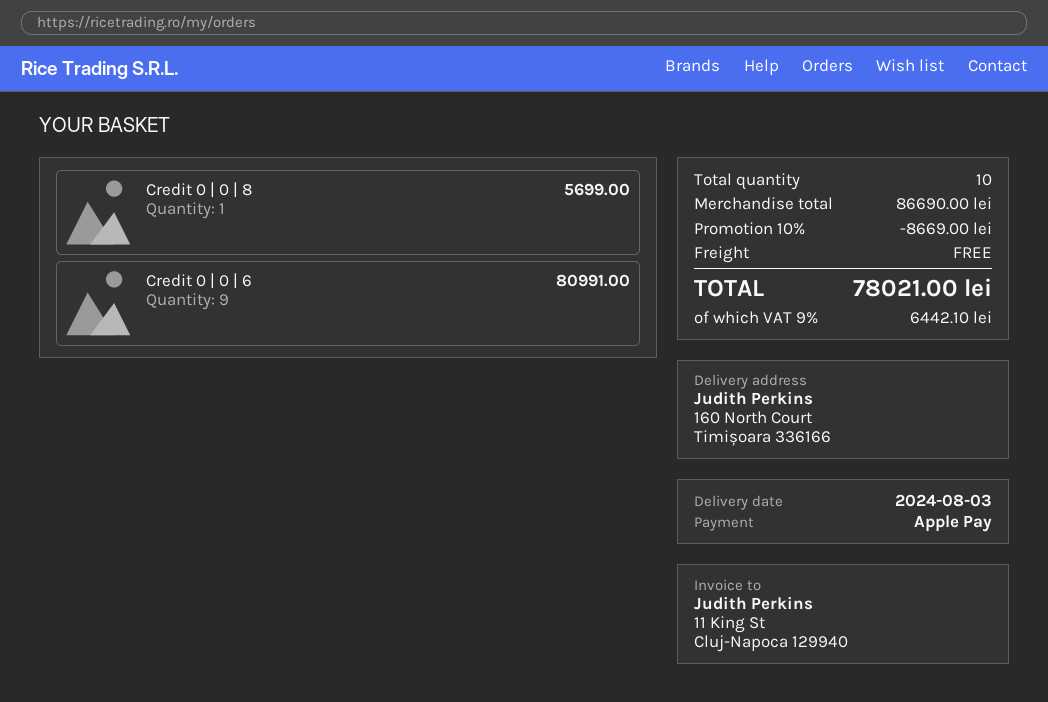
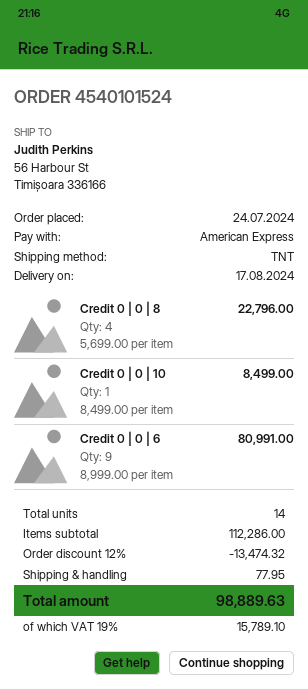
delivery date: 2024-08-03 -> 2024-08-17
payment method: Apple Pay -> American Express
ship to: 160 North Court, Timișoara 336166 -> 56 Harbour St, Timișoara 336166
Credit 0 | 0 | 8: 1 for 5699.00 -> 4 for 22796.00
Credit 0 | 0 | 10: none -> 1 for 8499.00
total quantity: 10 -> 14
subtotal: 86690.00 -> 112286.00
discount: 10% = 8669.00 -> 12% = 13474.32
shipping: 0.00 -> 77.95
tax: 9% = 6442.10 -> 19% = 15789.10
total: 78021.00 -> 98889.63

